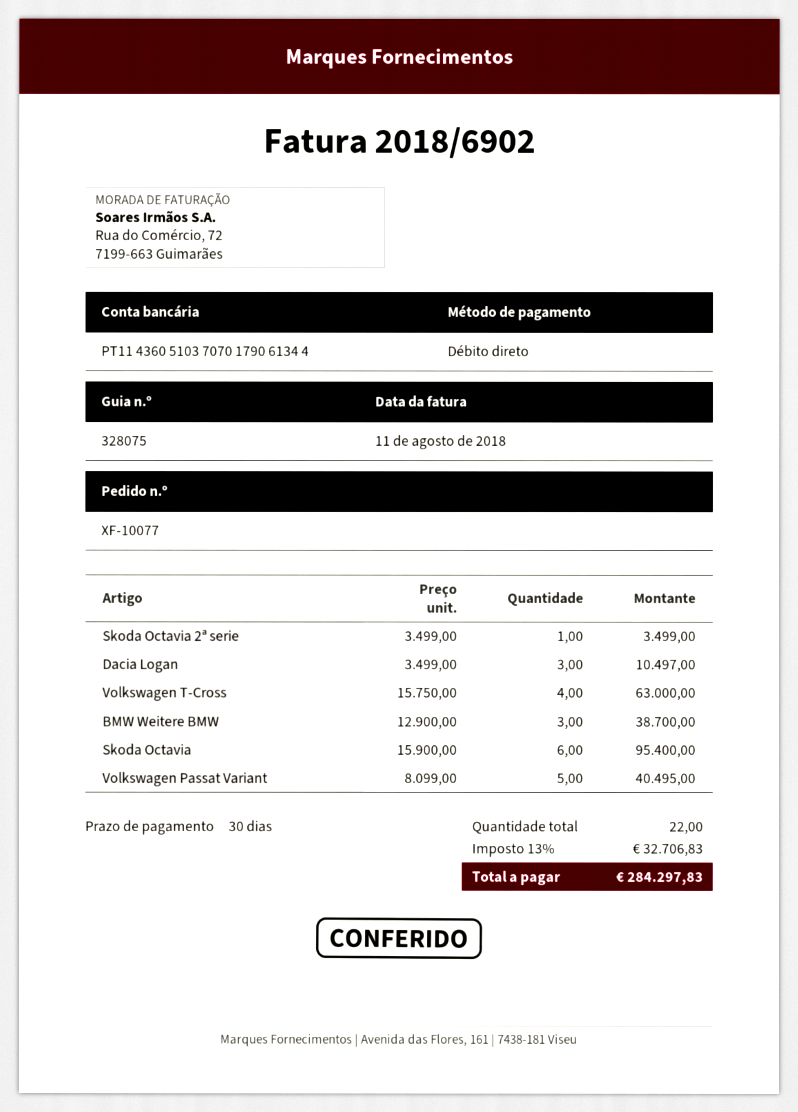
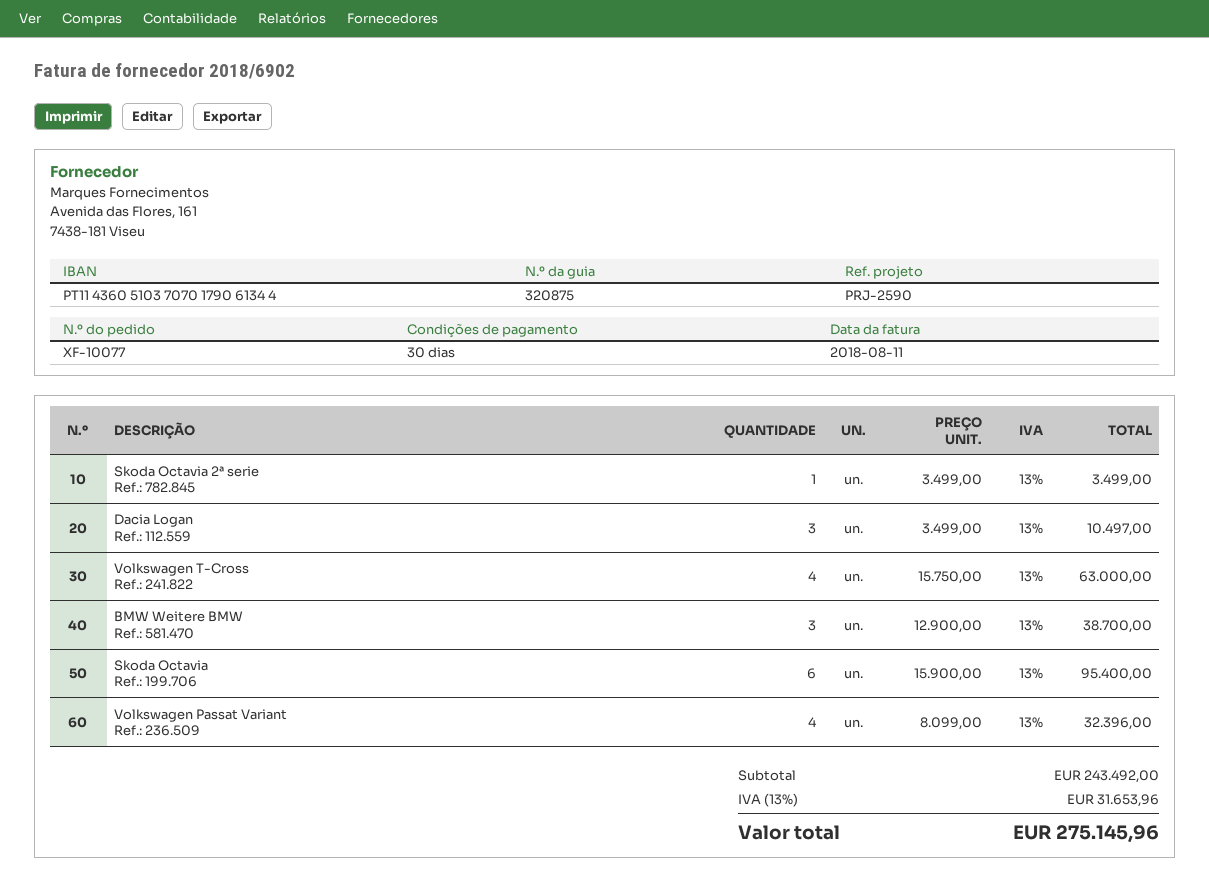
delivery note number: 328075 -> 320875
Volkswagen Passat Variant: 5 x 8099.00 = 40495.00 -> 4 x 8099.00 = 32396.00
tax: 13% = 32706.83 -> 13% = 31653.96
total: 284297.83 -> 275145.96

